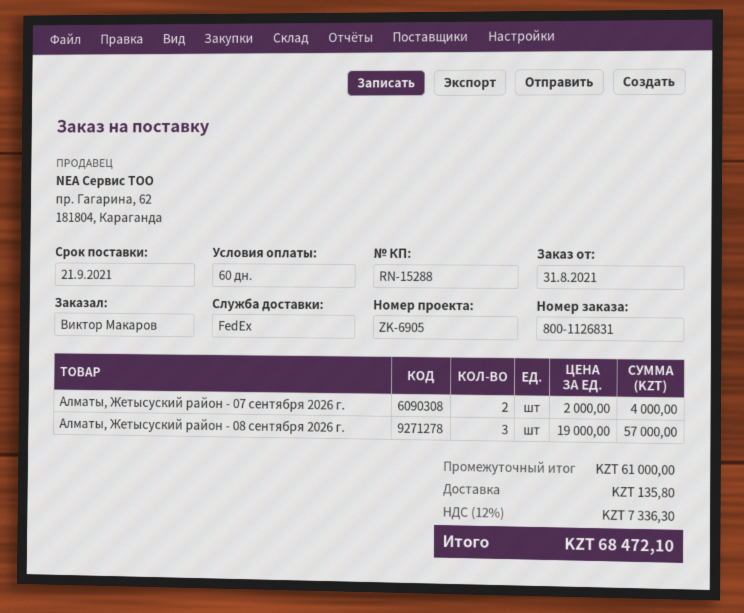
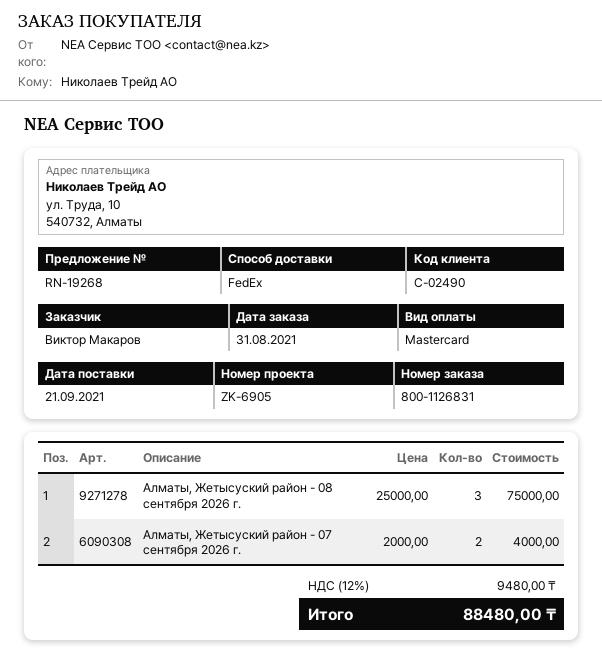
quote number: RN-15288 -> RN-19268
Алматы, Жетысуский район - 08 сентября 2026 г.: 3 x 19000.00 = 57000.00 -> 3 x 25000.00 = 75000.00
shipping: 135.80 -> none
tax: 12% = 7336.30 -> 12% = 9480.00
total: 68472.10 -> 88480.00

